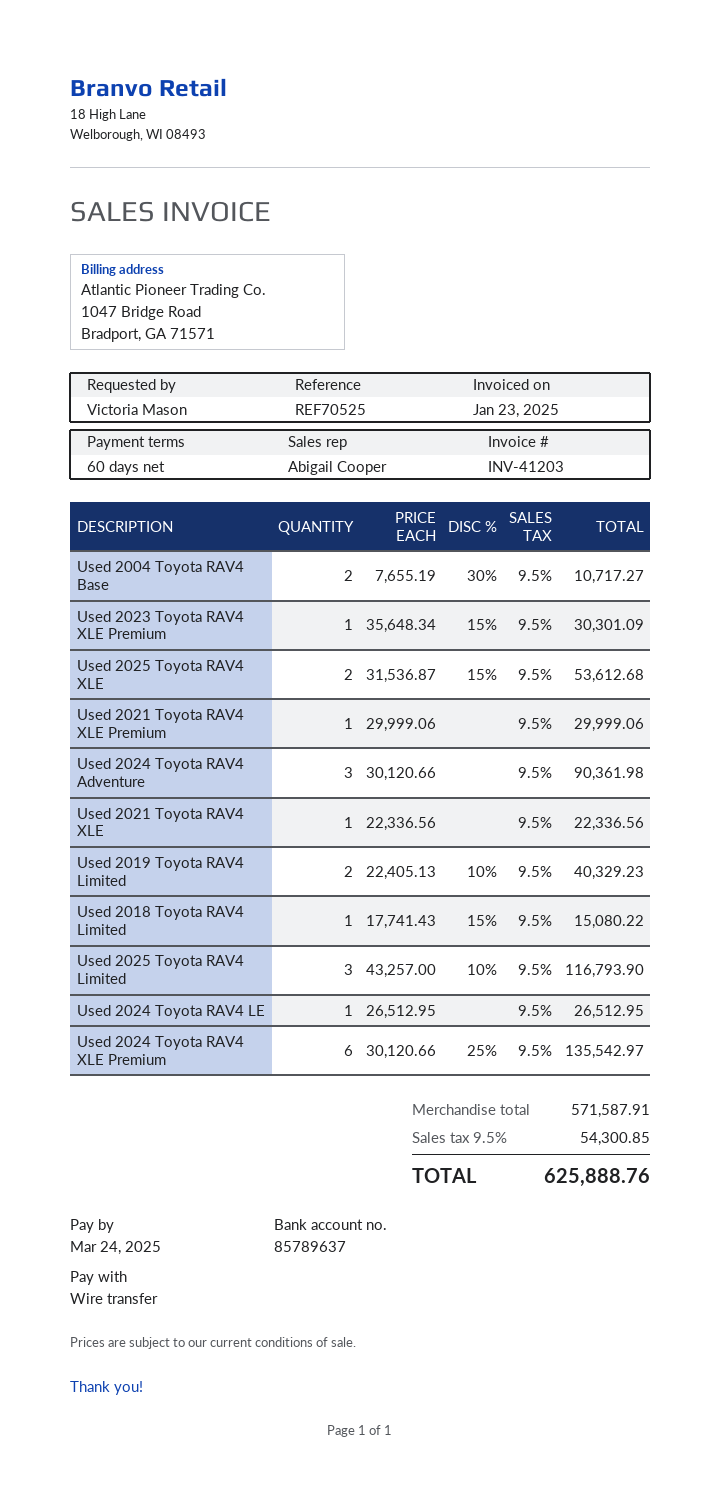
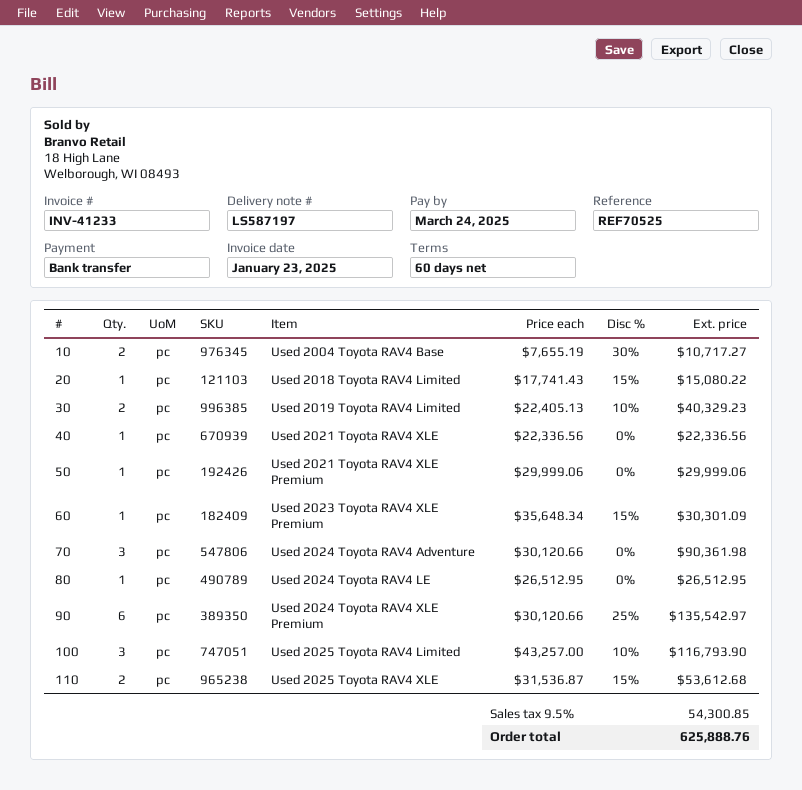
invoice number: INV-41203 -> INV-41233

